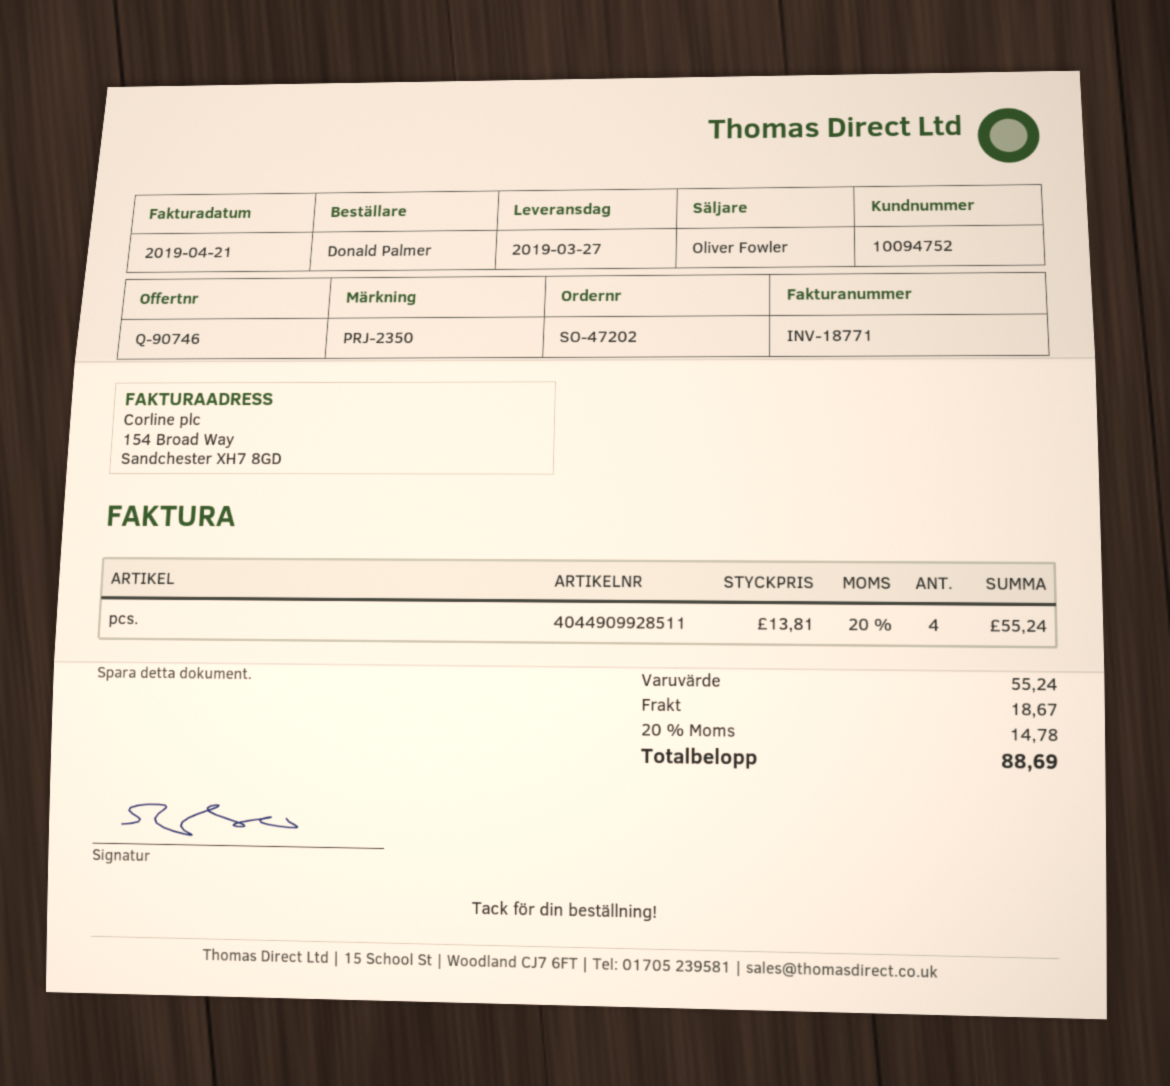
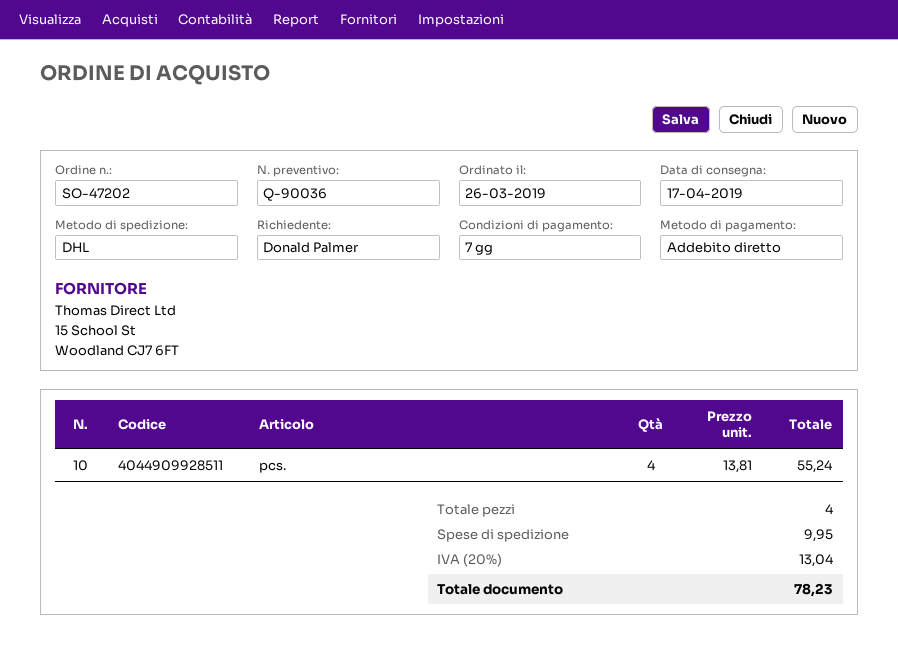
quote number: Q-90746 -> Q-90036
delivery date: 2019-03-27 -> 2019-04-17
shipping: 18.67 -> 9.95
tax: 20% = 14.78 -> 20% = 13.04
total: 88.69 -> 78.23

